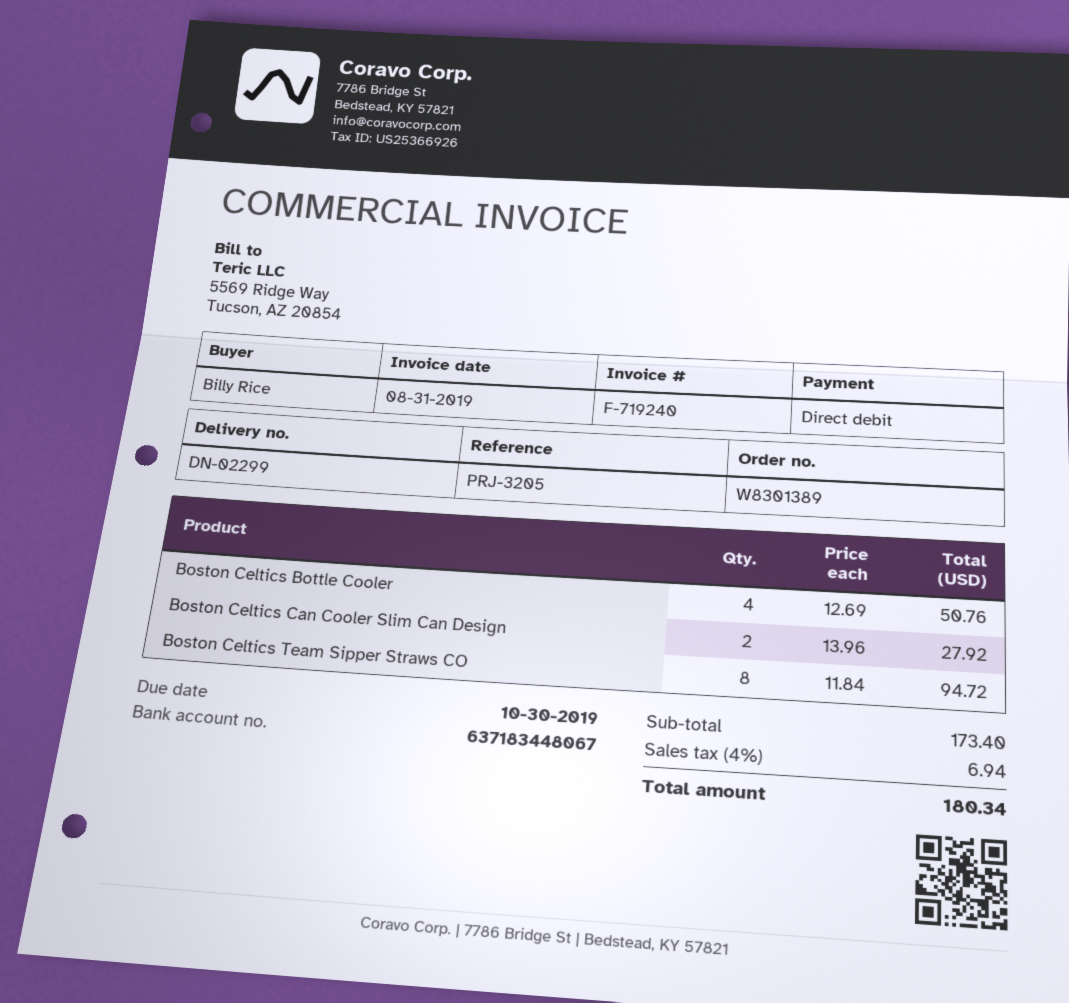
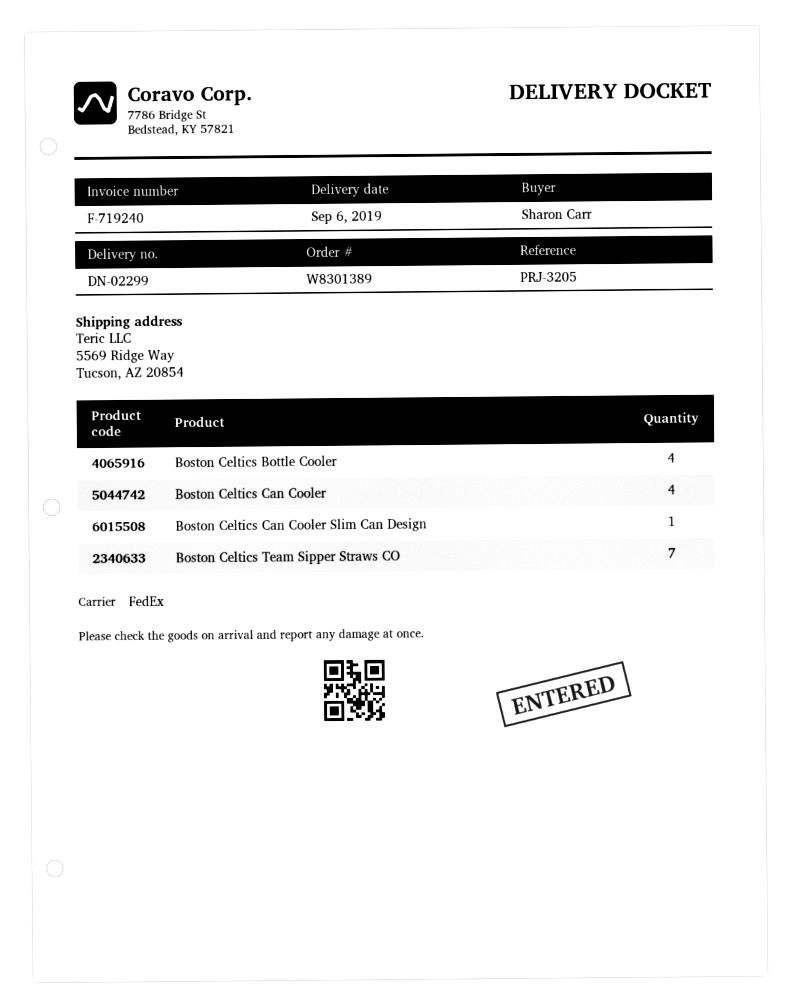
ordered by: Billy Rice -> Sharon Carr
Boston Celtics Can Cooler Slim Can Design: 2 -> 1
Boston Celtics Team Sipper Straws CO: 8 -> 7
Boston Celtics Can Cooler: none -> 4

